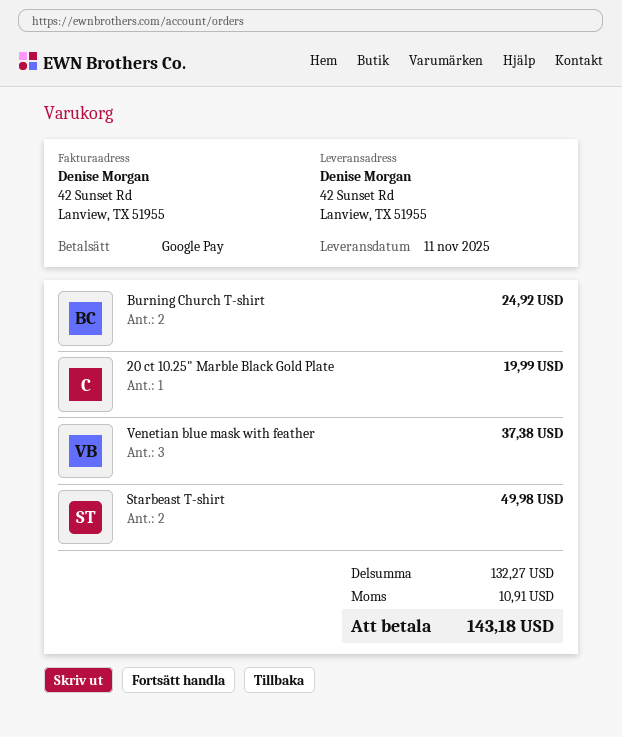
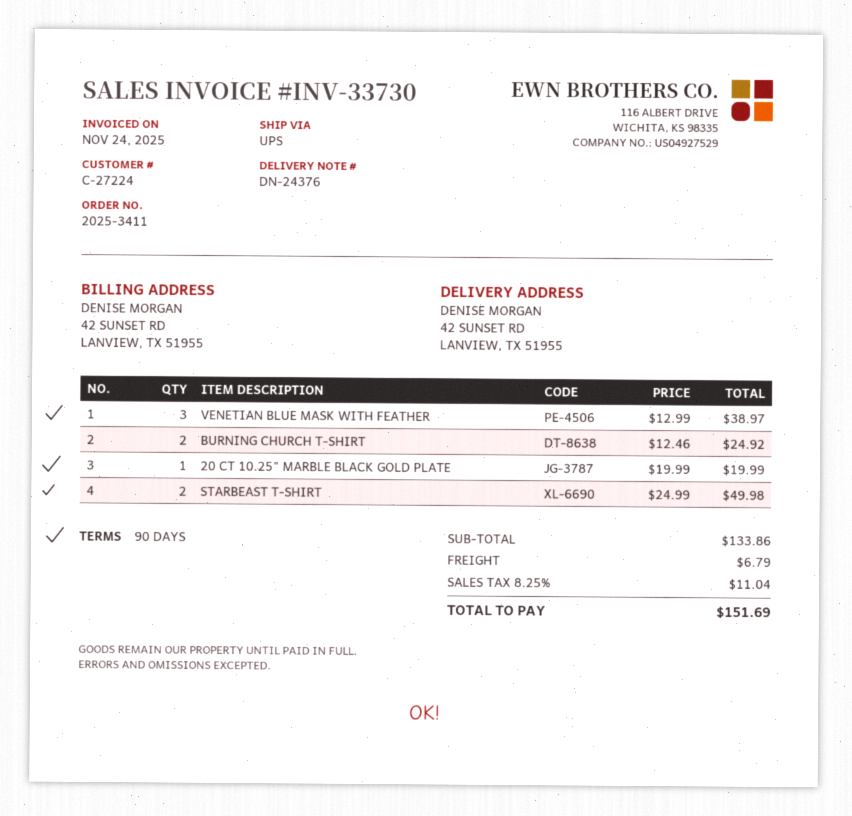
Venetian blue mask with feather: 3 for 37.38 -> 3 for 38.97
subtotal: 132.27 -> 133.86
shipping: none -> 6.79
tax: 10.91 -> 11.04
total: 143.18 -> 151.69

